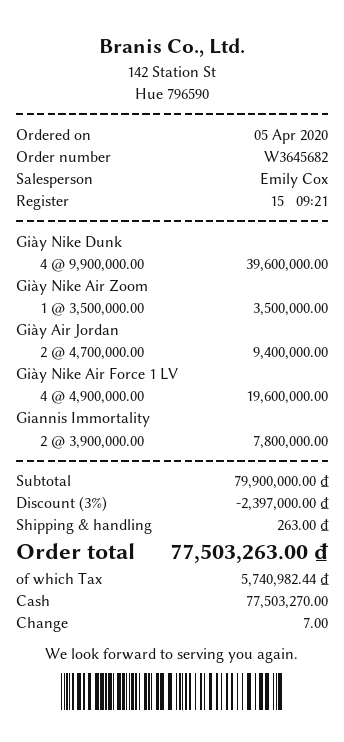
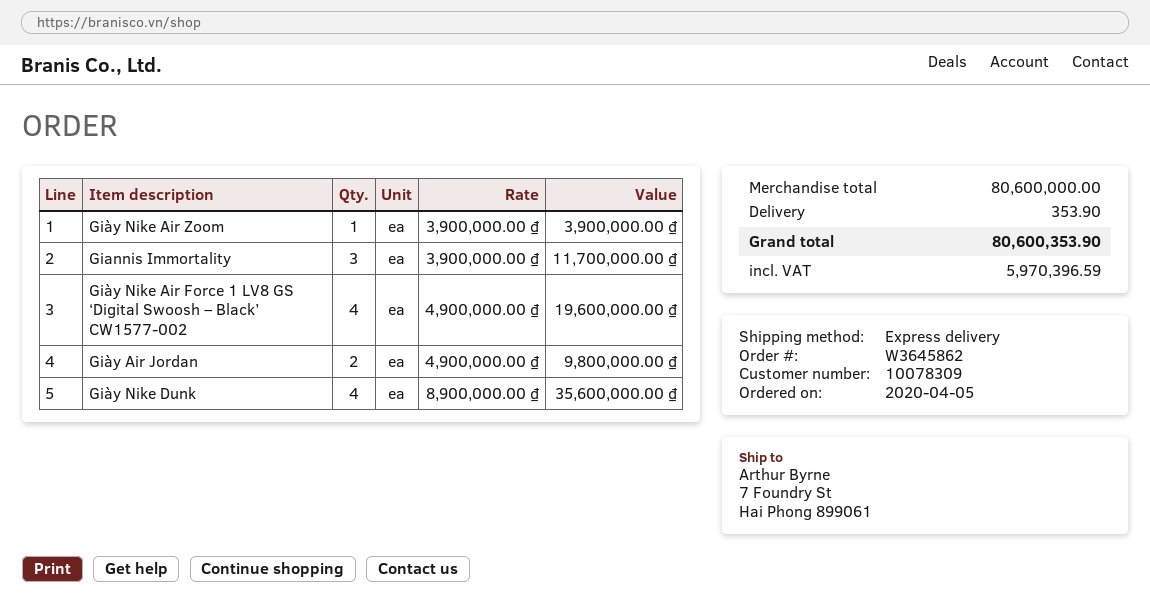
order number: W3645682 -> W3645862
Giày Nike Dunk: 4 x 9900000.00 = 39600000.00 -> 4 x 8900000.00 = 35600000.00
Giày Nike Air Zoom: 1 x 3500000.00 = 3500000.00 -> 1 x 3900000.00 = 3900000.00
Giày Air Jordan: 2 x 4700000.00 = 9400000.00 -> 2 x 4900000.00 = 9800000.00
Giannis Immortality: 2 x 3900000.00 = 7800000.00 -> 3 x 3900000.00 = 11700000.00
subtotal: 79900000.00 -> 80600000.00
discount: 3% = 2397000.00 -> none
shipping: 263.00 -> 353.90
tax: 5740982.44 -> 5970396.59
total: 77503263.00 -> 80600353.90

